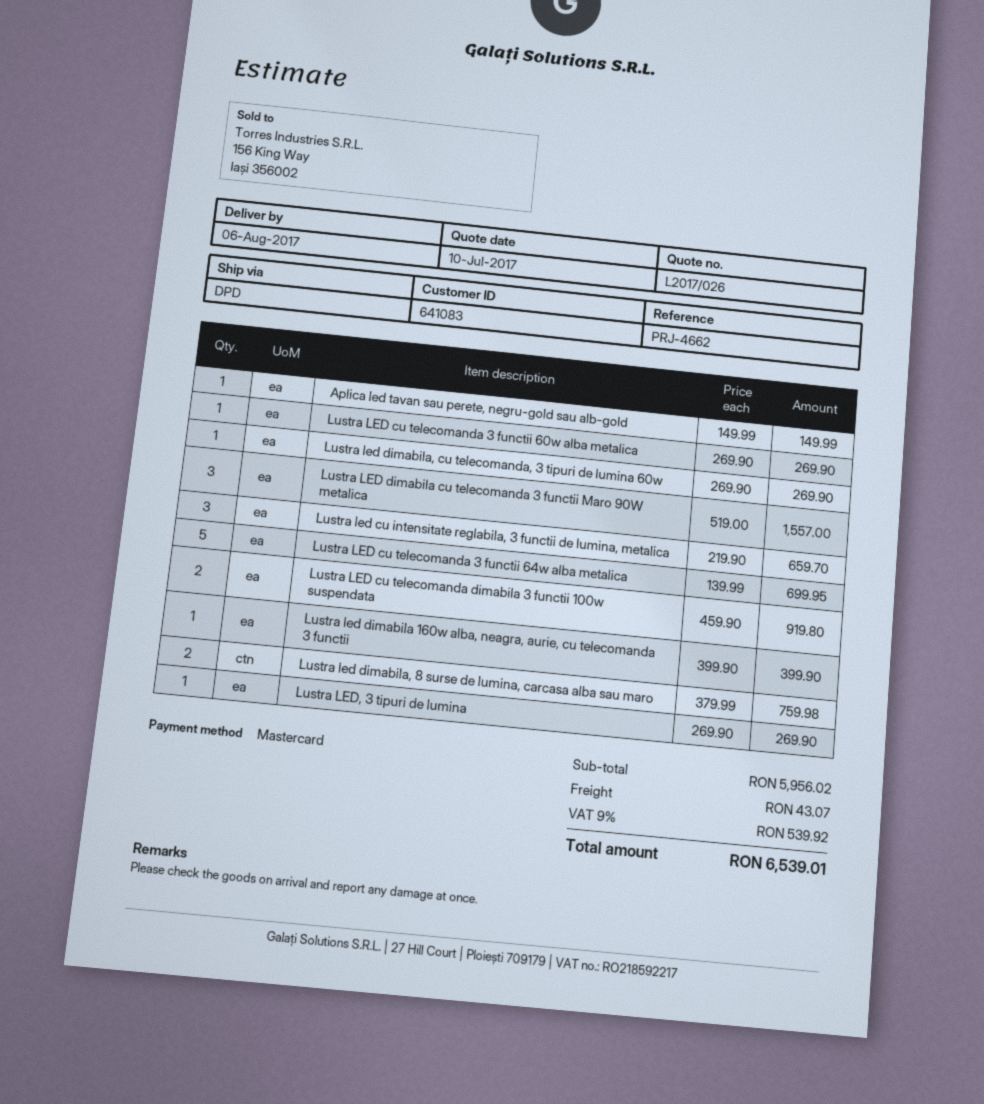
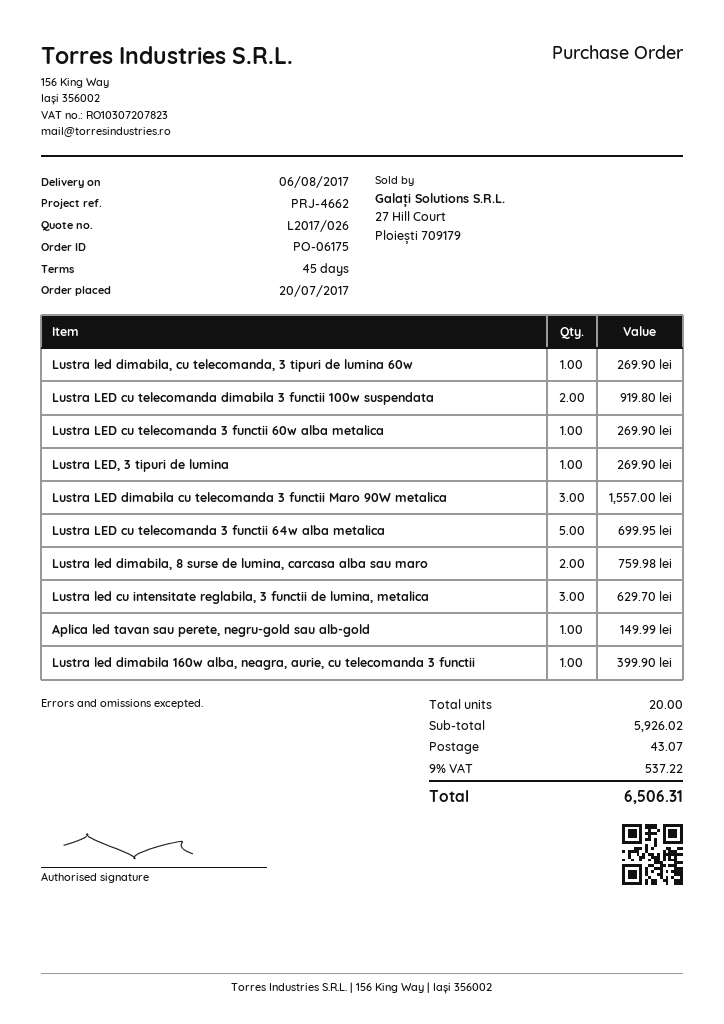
Lustra led cu intensitate reglabila, 3 functii de lumina, metalica: 3 for 659.70 -> 3 for 629.70
subtotal: 5956.02 -> 5926.02
tax: 9% = 539.92 -> 9% = 537.22
total: 6539.01 -> 6506.31

